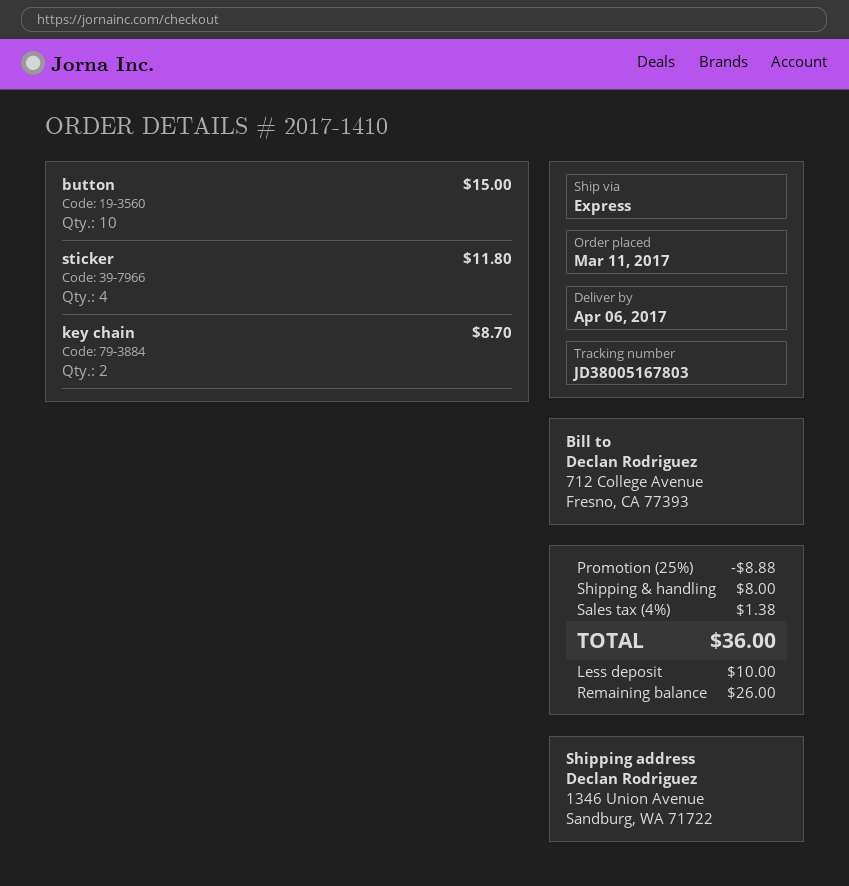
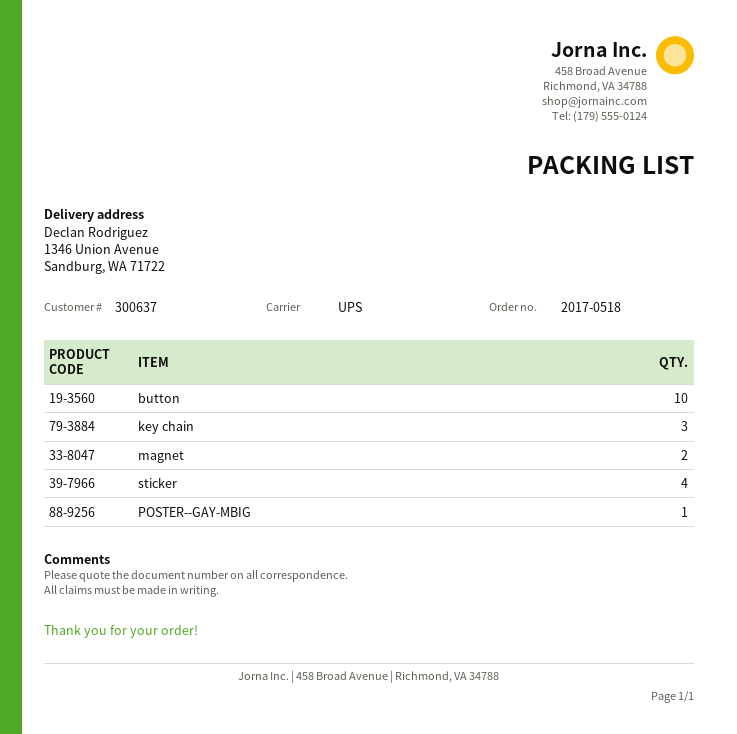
order number: 2017-1410 -> 2017-0518
shipping method: express -> UPS
key chain: 2 -> 3
magnet: none -> 2
POSTER--GAY-MBIG: none -> 1

